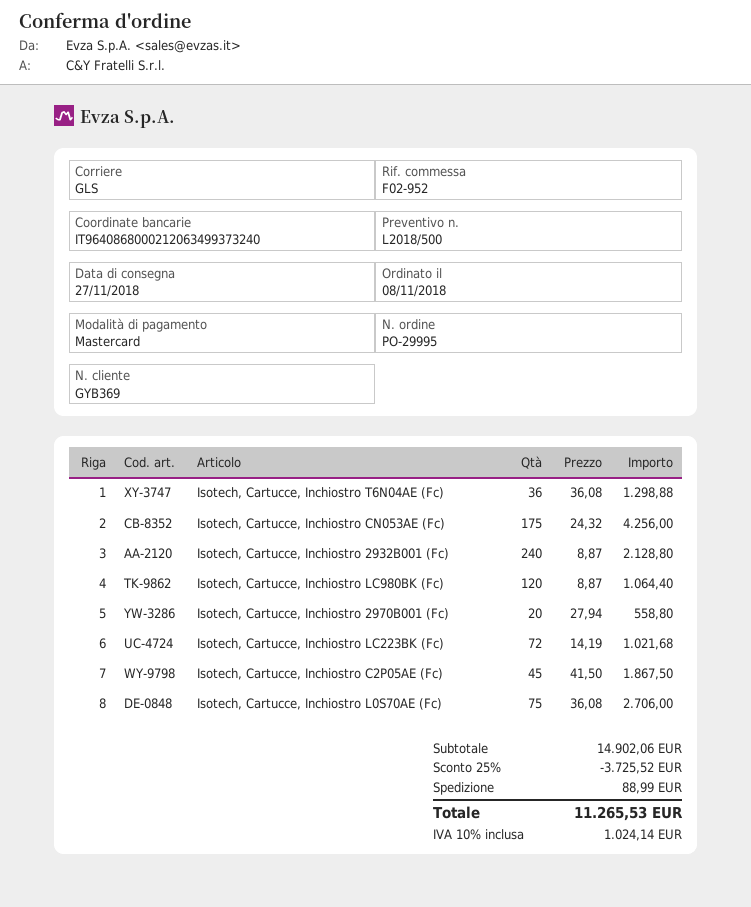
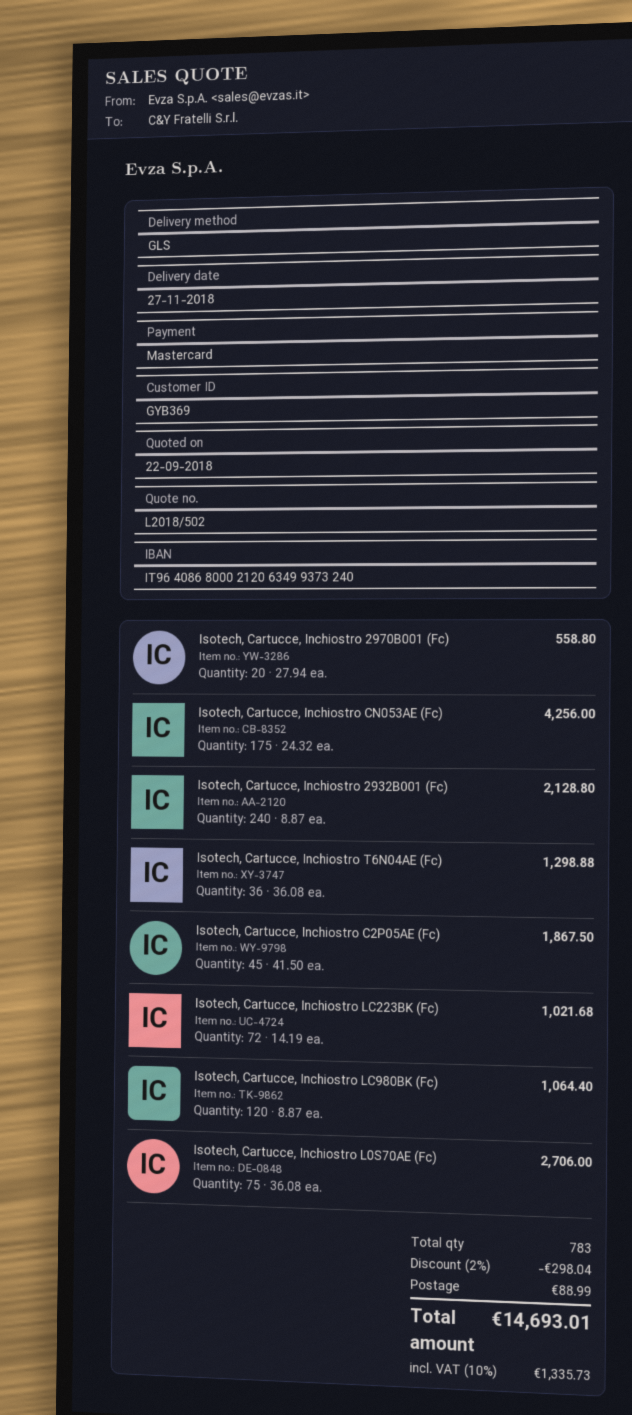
quote number: L2018/500 -> L2018/502
discount: 25% = 3725.52 -> 2% = 298.04
tax: 10% = 1024.14 -> 10% = 1335.73
total: 11265.53 -> 14693.01

